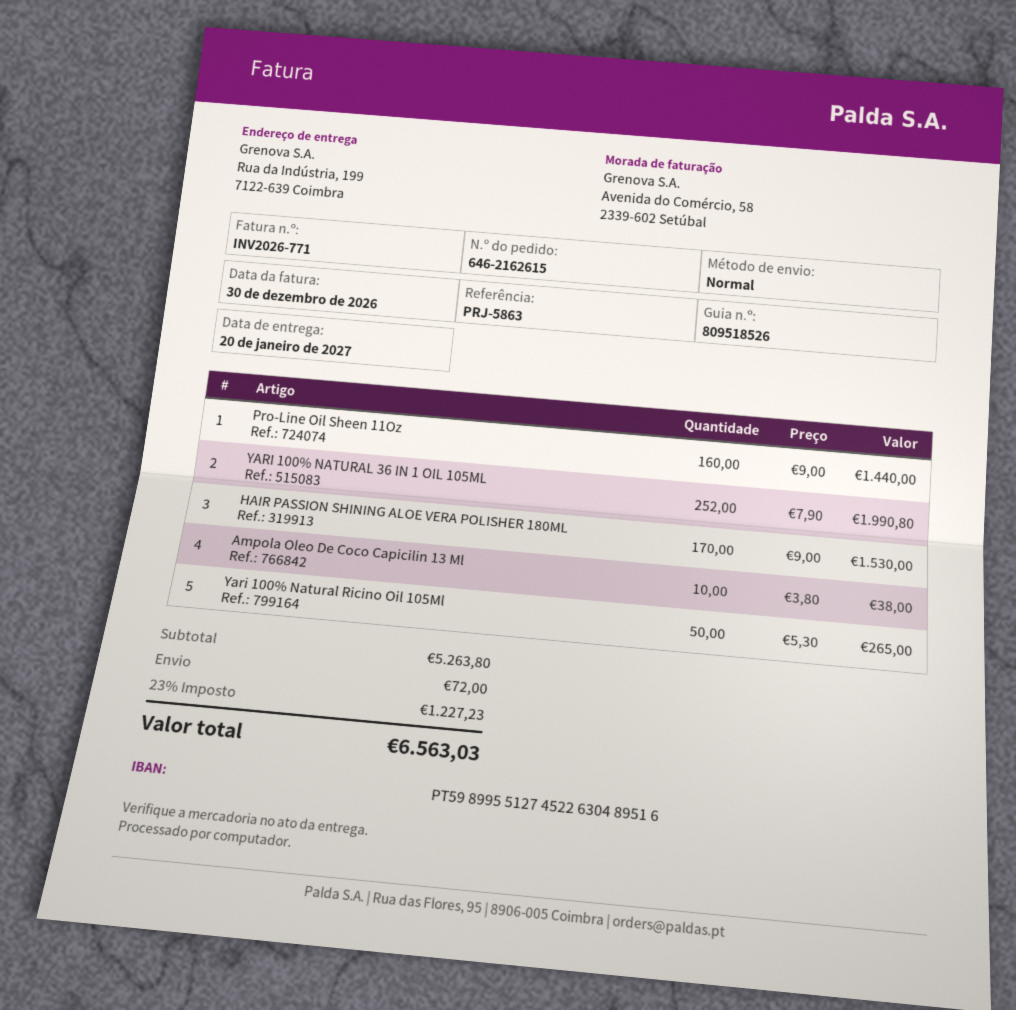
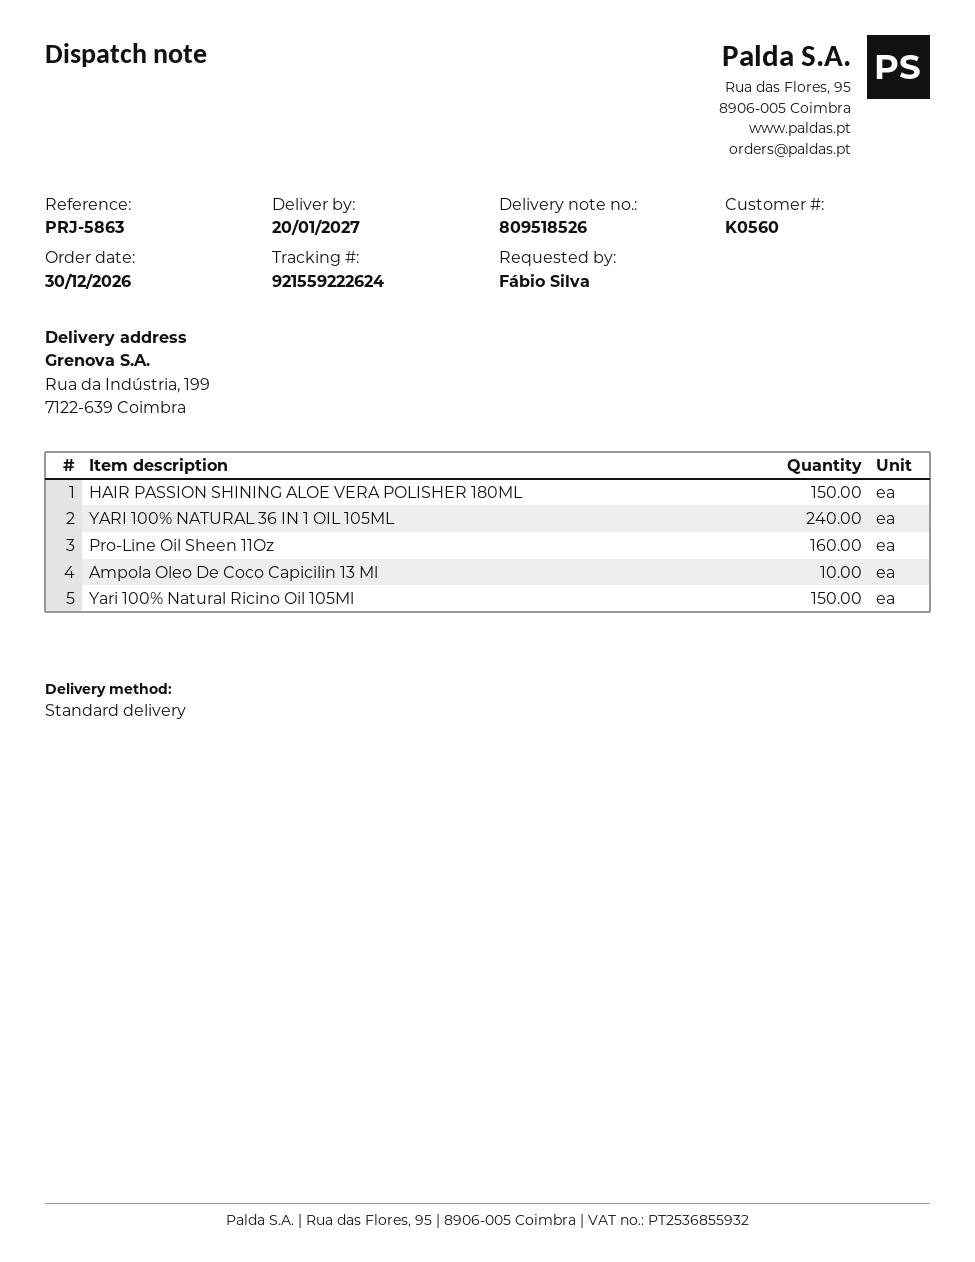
YARI 100% NATURAL 36 IN 1 OIL 105ML: 252 -> 240
HAIR PASSION SHINING ALOE VERA POLISHER 180ML: 170 -> 150
Yari 100% Natural Ricino Oil 105Ml: 50 -> 150

